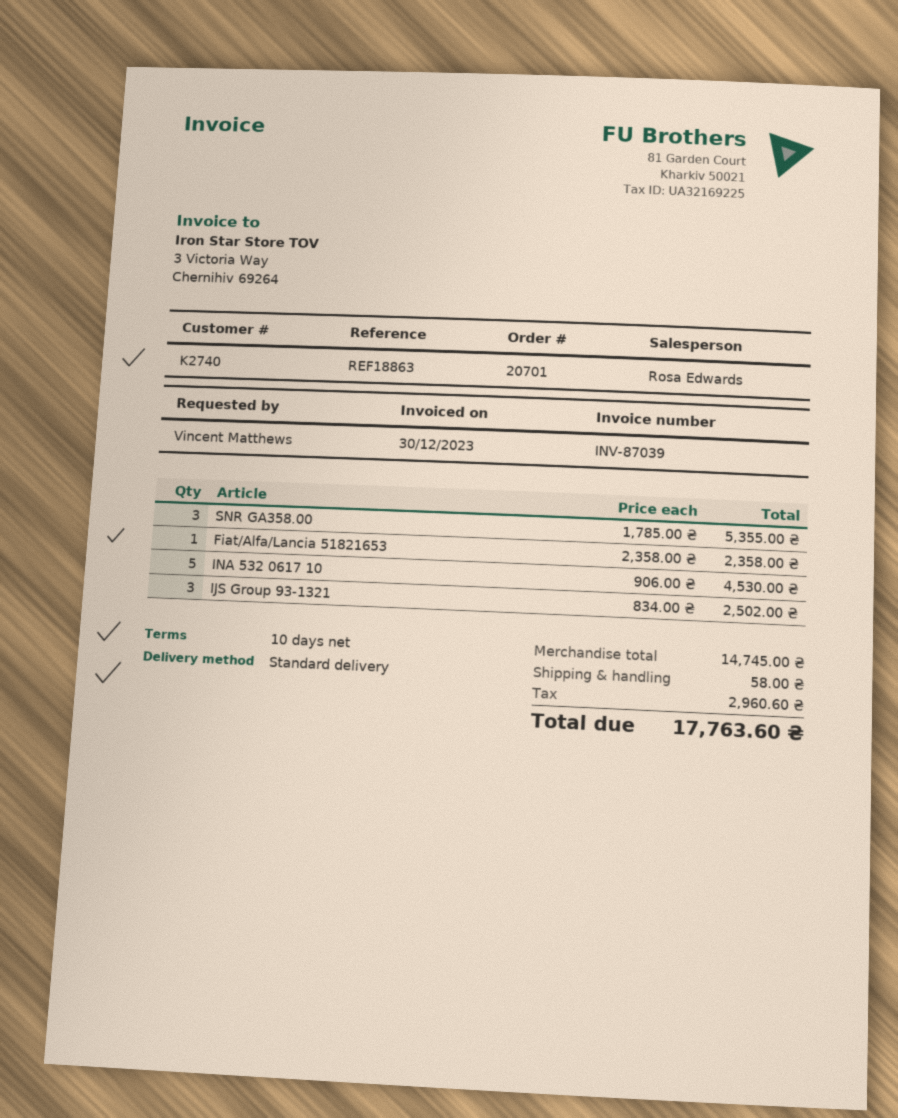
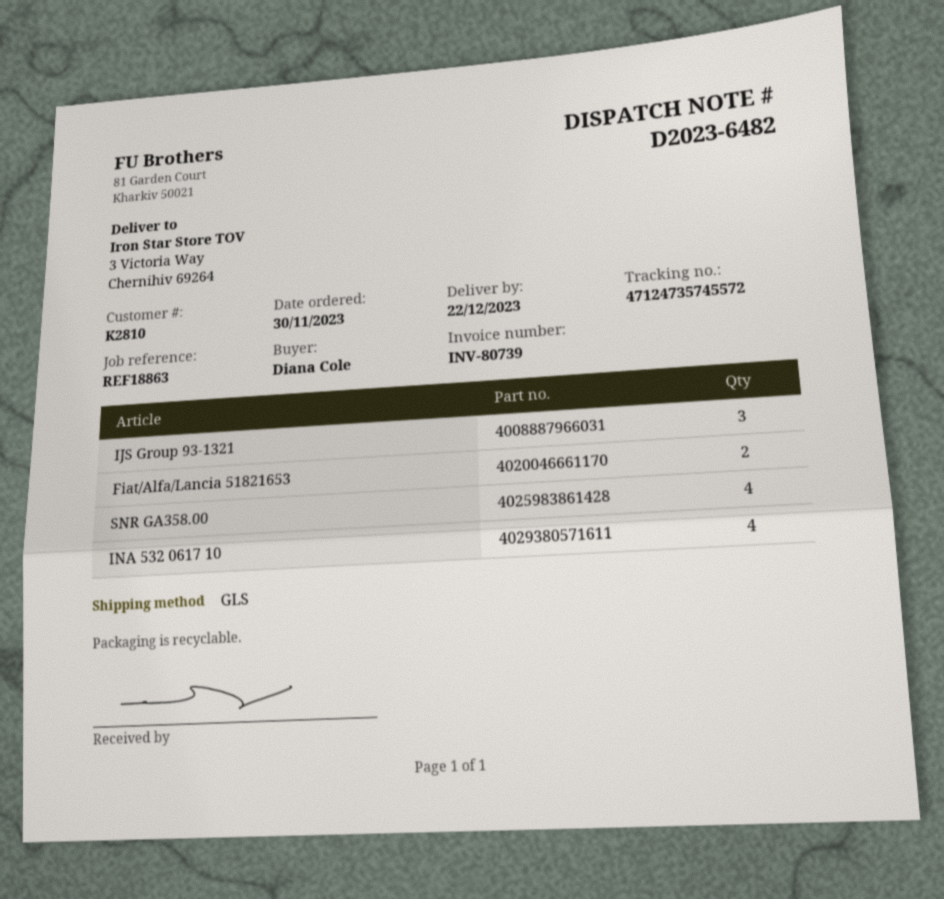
invoice number: INV-87039 -> INV-80739
customer number: K2740 -> K2810
ordered by: Vincent Matthews -> Diana Cole
shipping method: standard -> GLS
SNR GA358.00: 3 -> 4
Fiat/Alfa/Lancia 51821653: 1 -> 2
INA 532 0617 10: 5 -> 4

